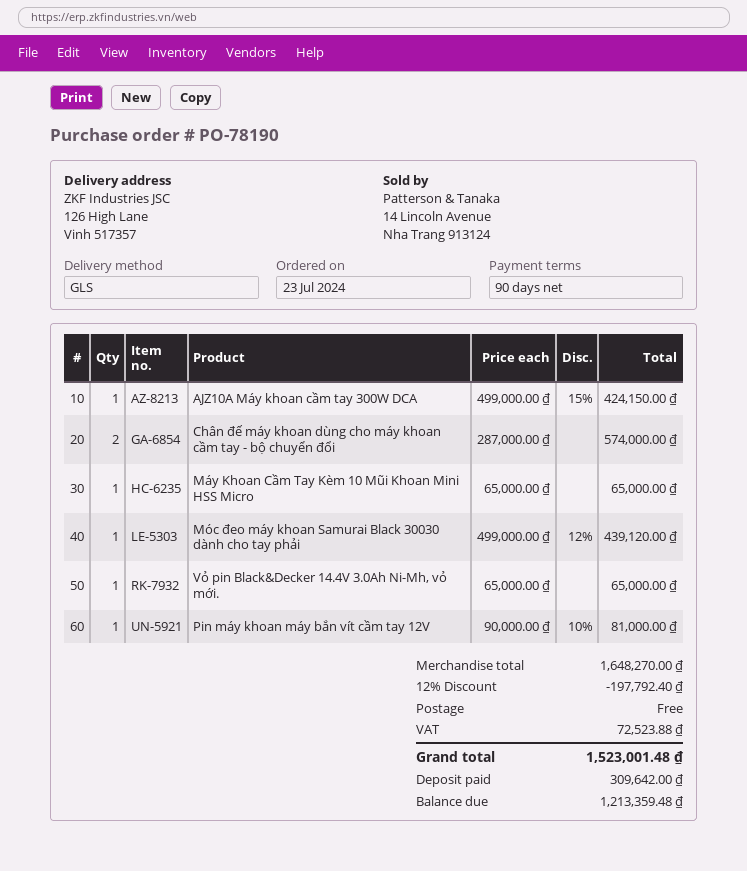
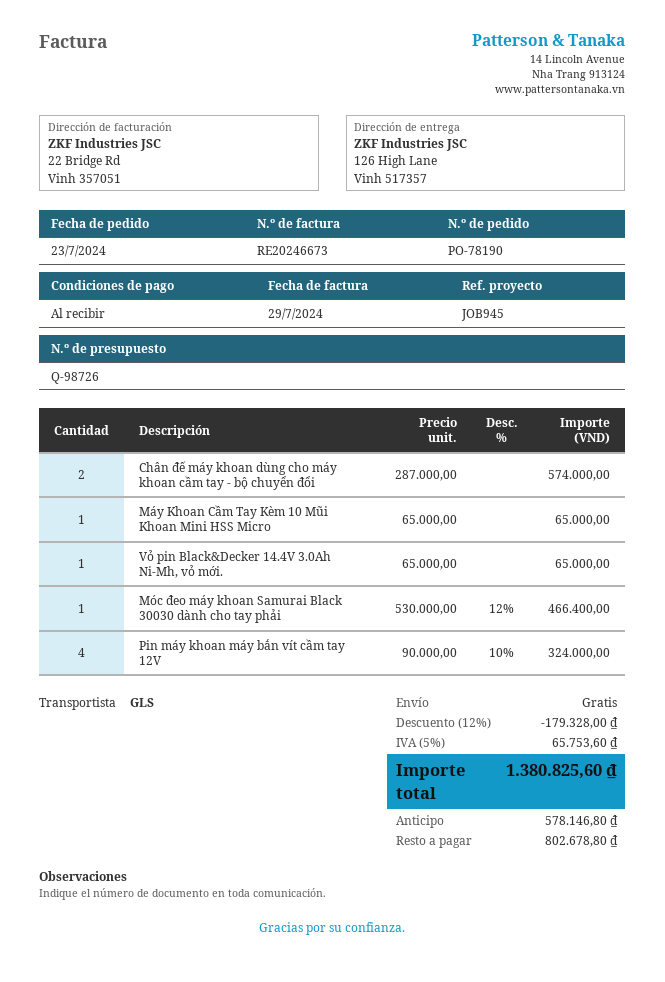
payment terms: 90 days -> on receipt
AJZ10A Máy khoan cầm tay 300W DCA: 1 x 499000.00 - 15% = 424150.00 -> none
Móc đeo máy khoan Samurai Black 30030 dành cho tay phải: 1 x 499000.00 - 12% = 439120.00 -> 1 x 530000.00 - 12% = 466400.00
Pin máy khoan máy bắn vít cầm tay 12V: 1 x 90000.00 - 10% = 81000.00 -> 4 x 90000.00 - 10% = 324000.00
discount: 12% = 197792.40 -> 12% = 179328.00
tax: 72523.88 -> 65753.60
total: 1523001.48 -> 1380825.60
deposit: 309642.00 -> 578146.80
balance: 1213359.48 -> 802678.80

